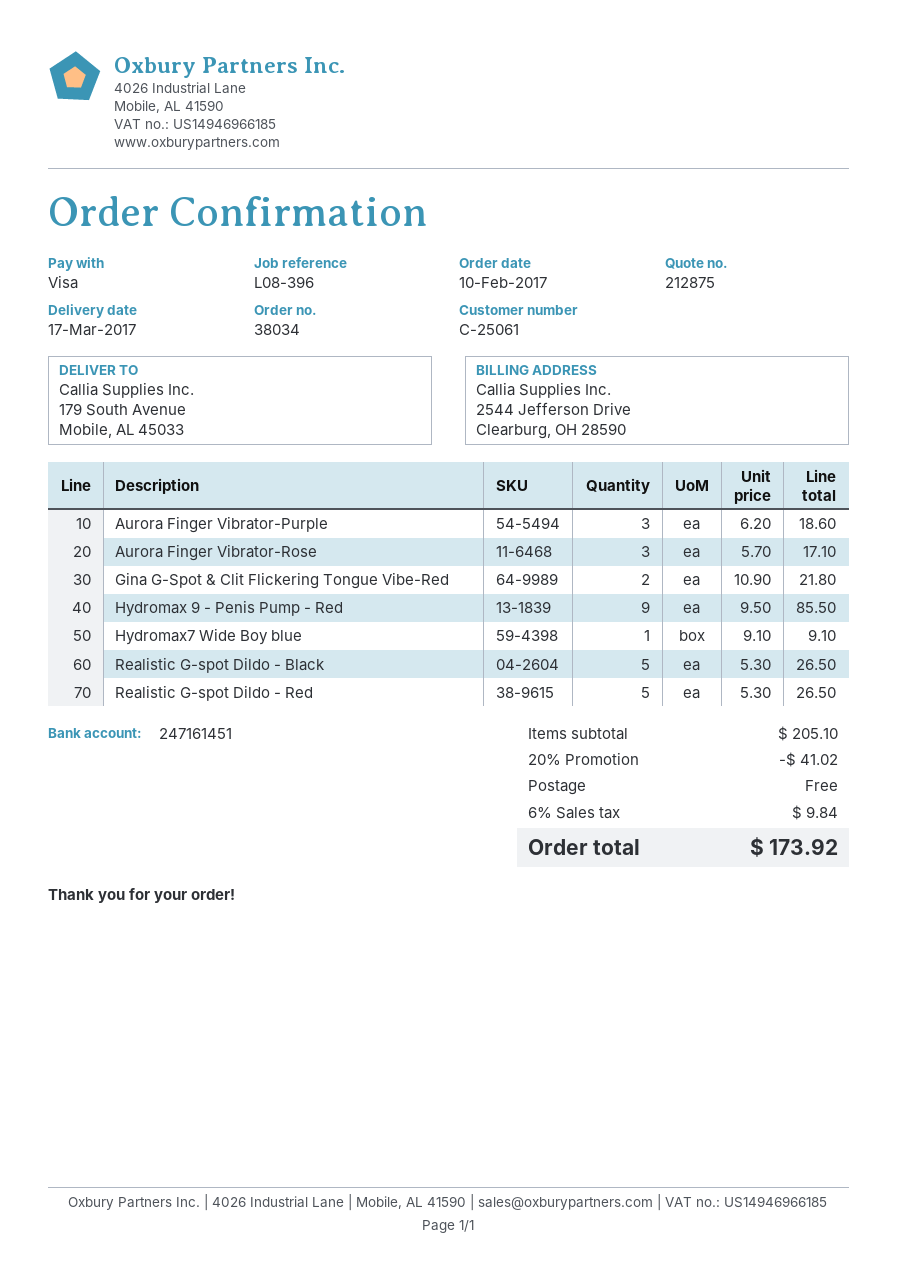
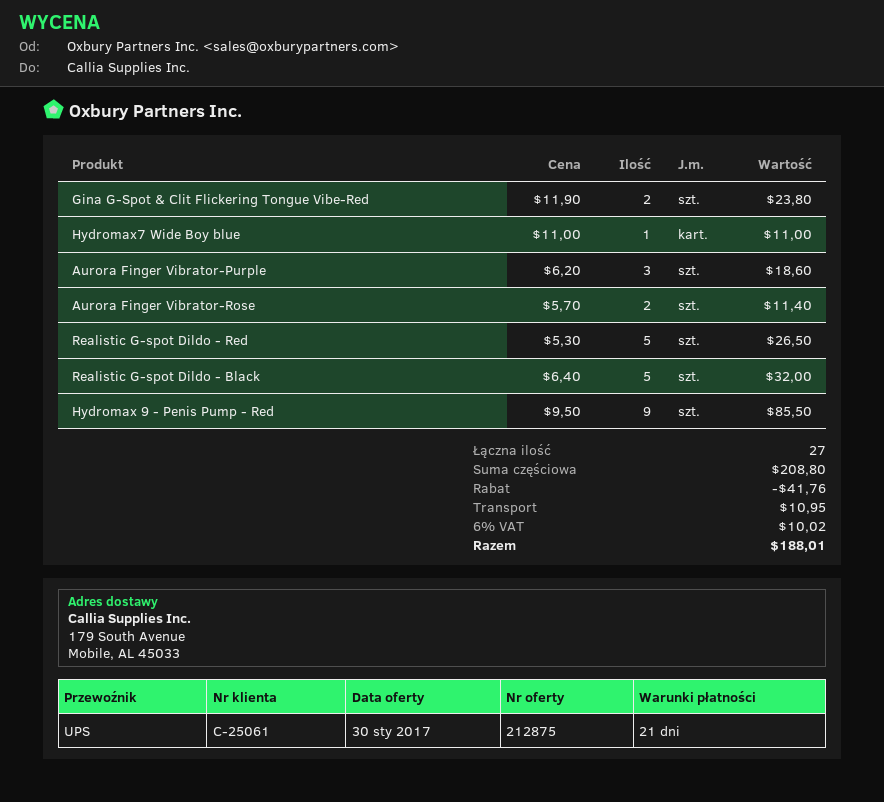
Aurora Finger Vibrator-Rose: 3 x 5.70 = 17.10 -> 2 x 5.70 = 11.40
Gina G-Spot & Clit Flickering Tongue Vibe-Red: 2 x 10.90 = 21.80 -> 2 x 11.90 = 23.80
Hydromax7 Wide Boy blue: 1 x 9.10 = 9.10 -> 1 x 11.00 = 11.00
Realistic G-spot Dildo - Black: 5 x 5.30 = 26.50 -> 5 x 6.40 = 32.00
subtotal: 205.10 -> 208.80
discount: 41.02 -> 41.76
shipping: 0.00 -> 10.95
tax: 6% = 9.84 -> 6% = 10.02
total: 173.92 -> 188.01

